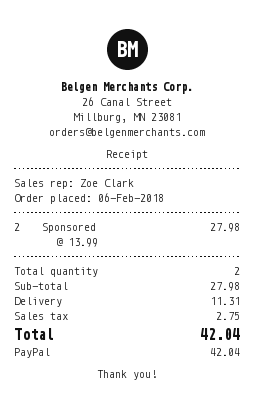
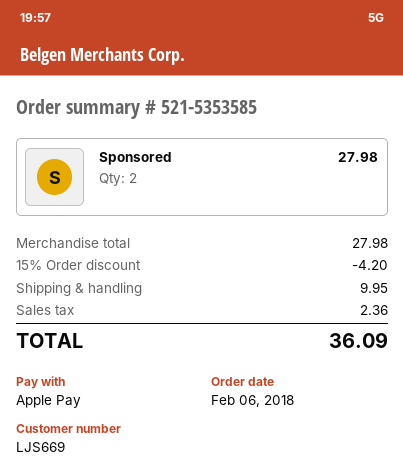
payment method: PayPal -> Apple Pay
discount: none -> 15% = 4.20
shipping: 11.31 -> 9.95
tax: 2.75 -> 2.36
total: 42.04 -> 36.09

